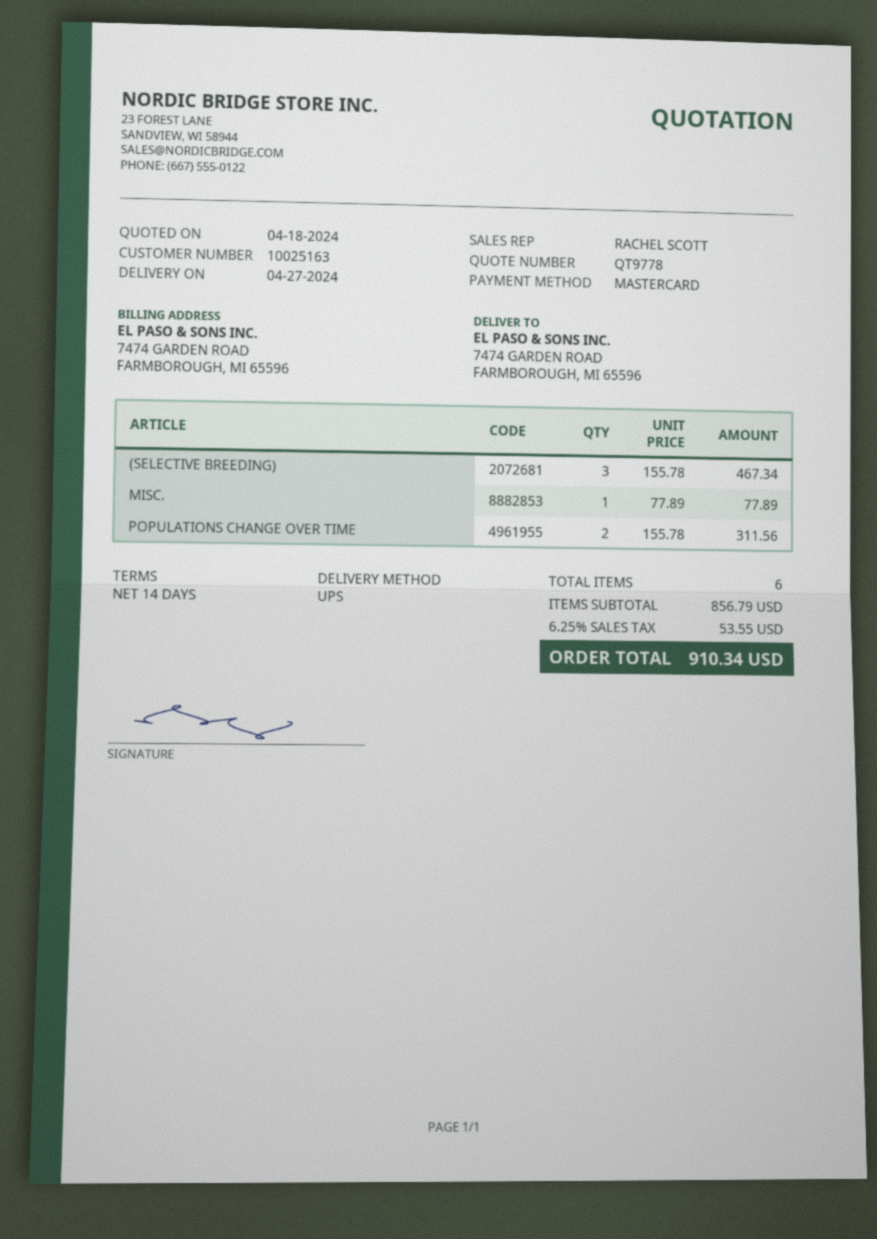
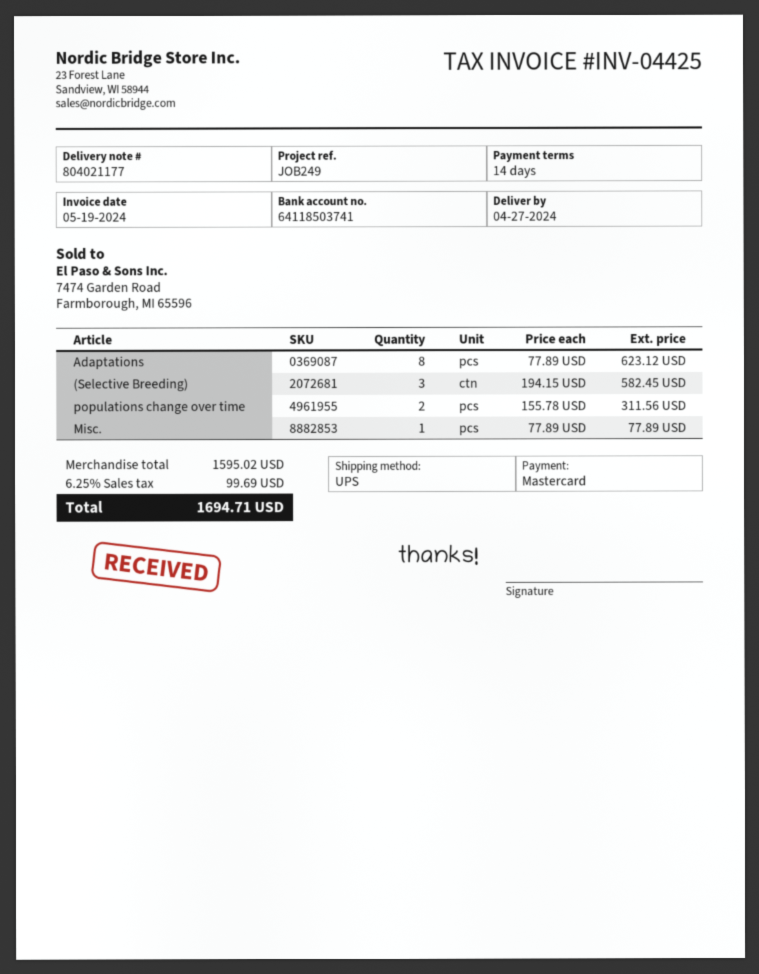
(SELECTIVE BREEDING): 3 x 155.78 = 467.34 -> 3 x 194.15 = 582.45
Adaptations: none -> 8 x 77.89 = 623.12
subtotal: 856.79 -> 1595.02
tax: 6.25% = 53.55 -> 6.25% = 99.69
total: 910.34 -> 1694.71

